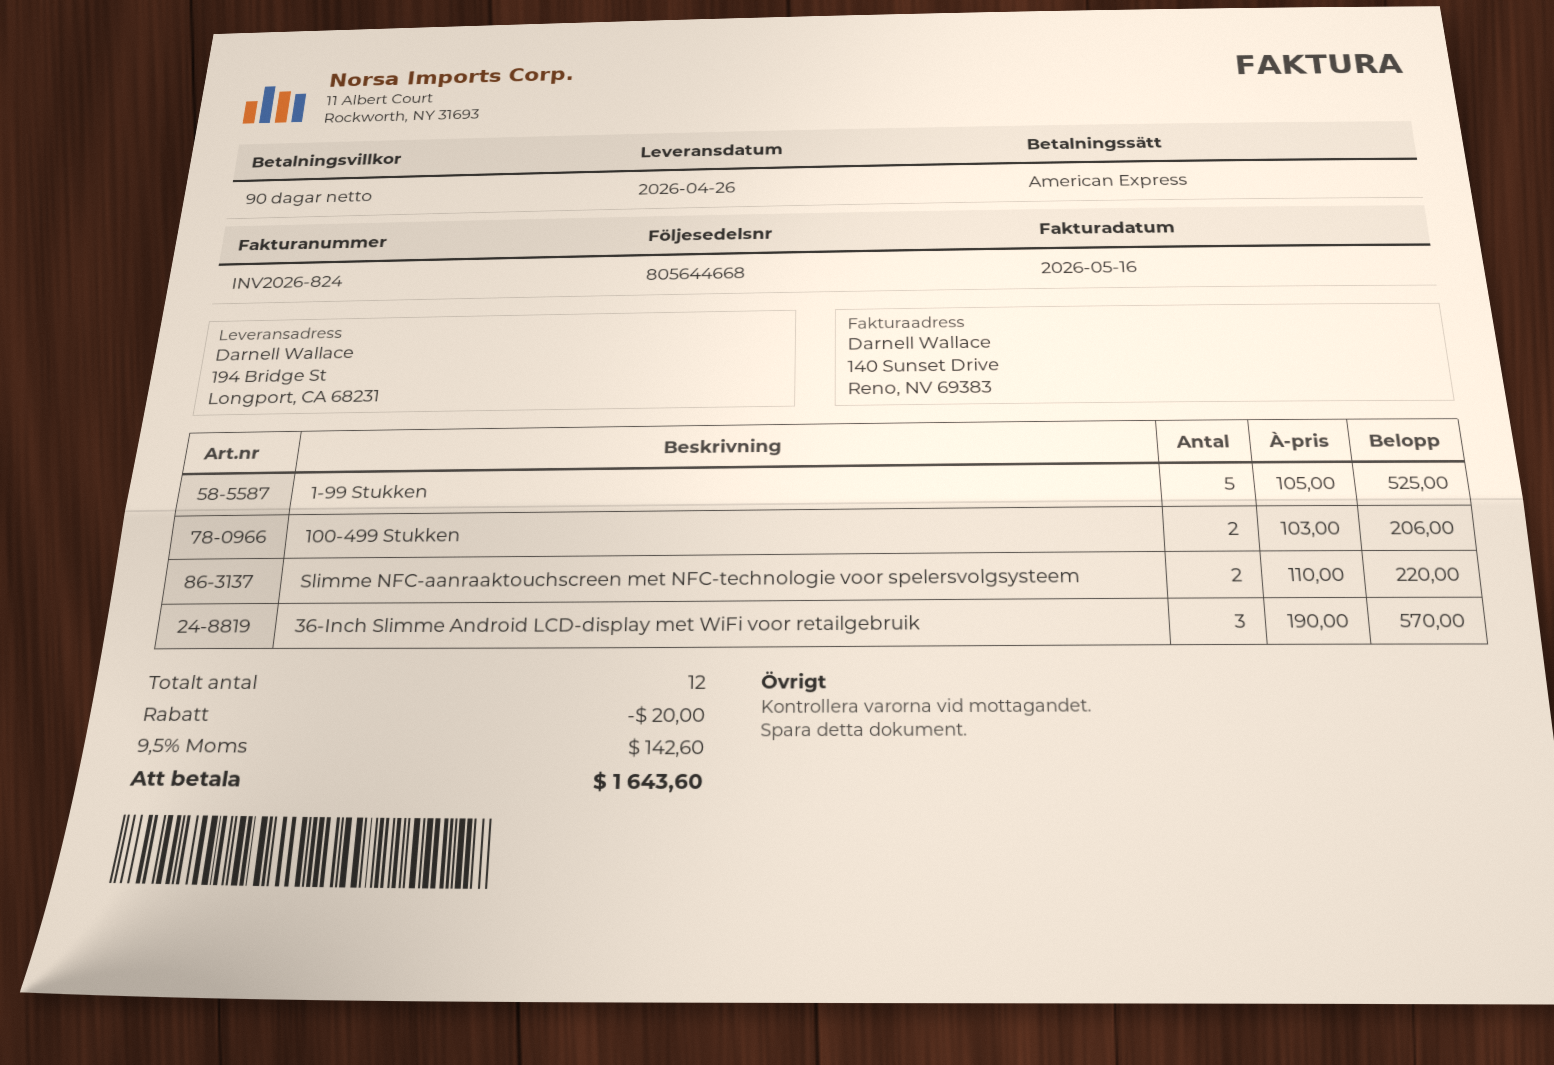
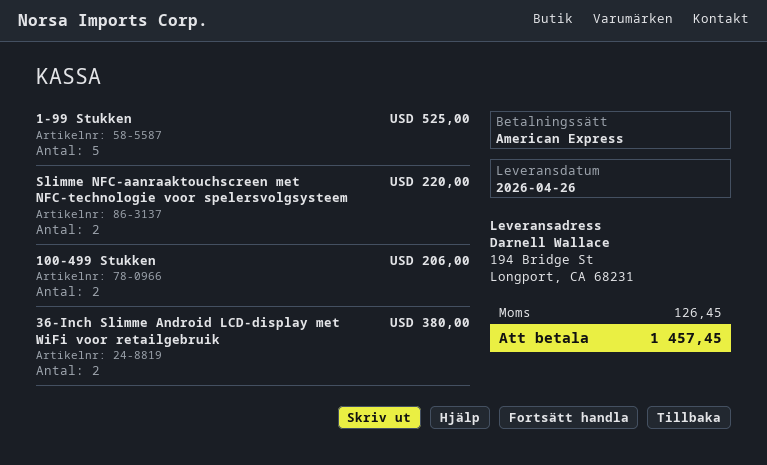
36-Inch Slimme Android LCD-display met WiFi voor retailgebruik: 3 for 570.00 -> 2 for 380.00
discount: 20.00 -> none
tax: 142.60 -> 126.45
total: 1643.60 -> 1457.45

